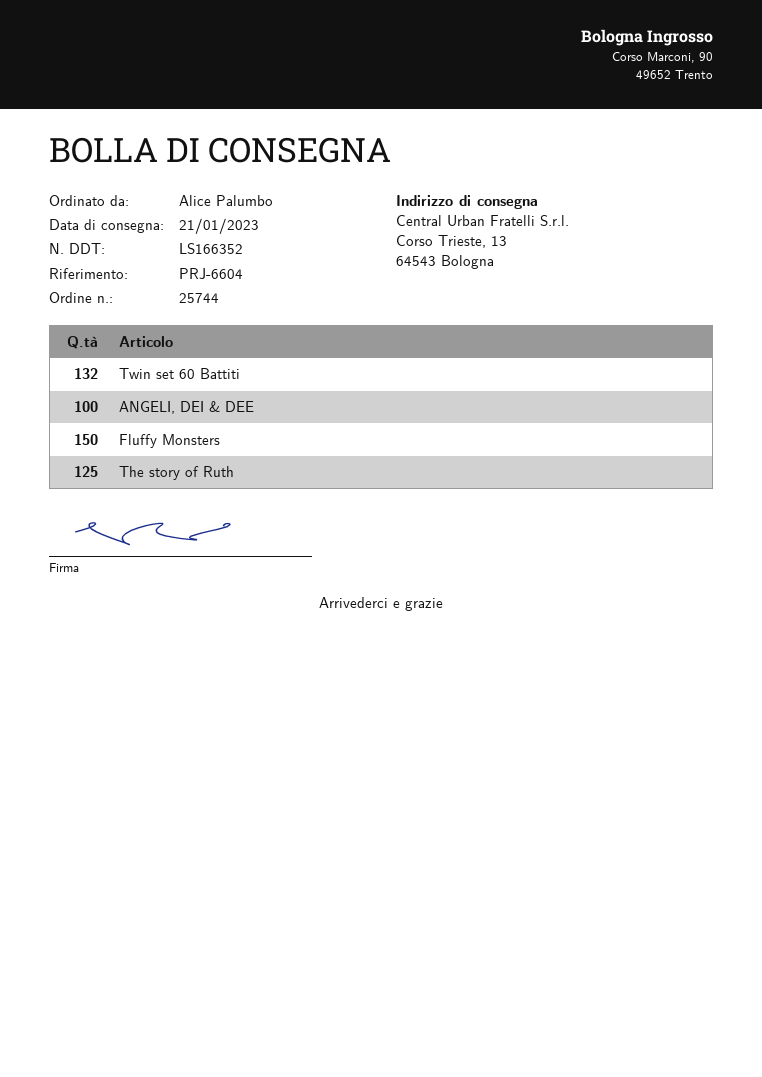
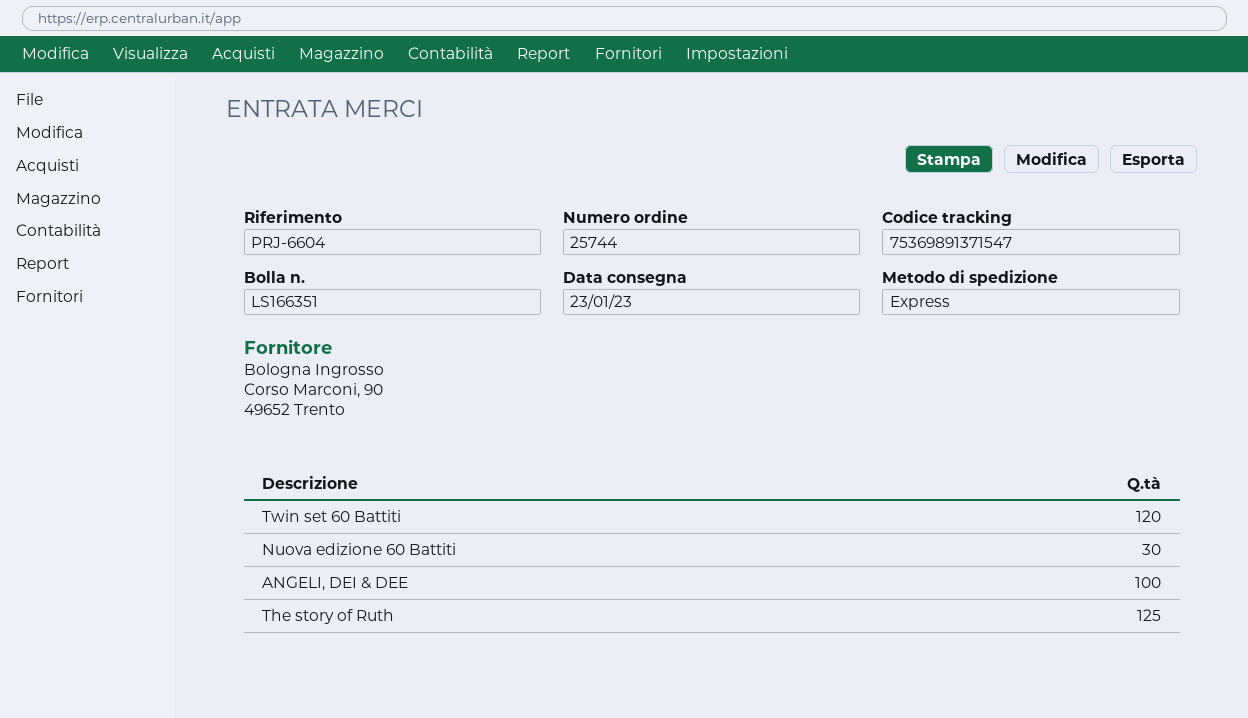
delivery note number: LS166352 -> LS166351
delivery date: 2023-01-21 -> 2023-01-23
Twin set 60 Battiti: 132 -> 120
Fluffy Monsters: 150 -> none
Nuova edizione 60 Battiti: none -> 30

